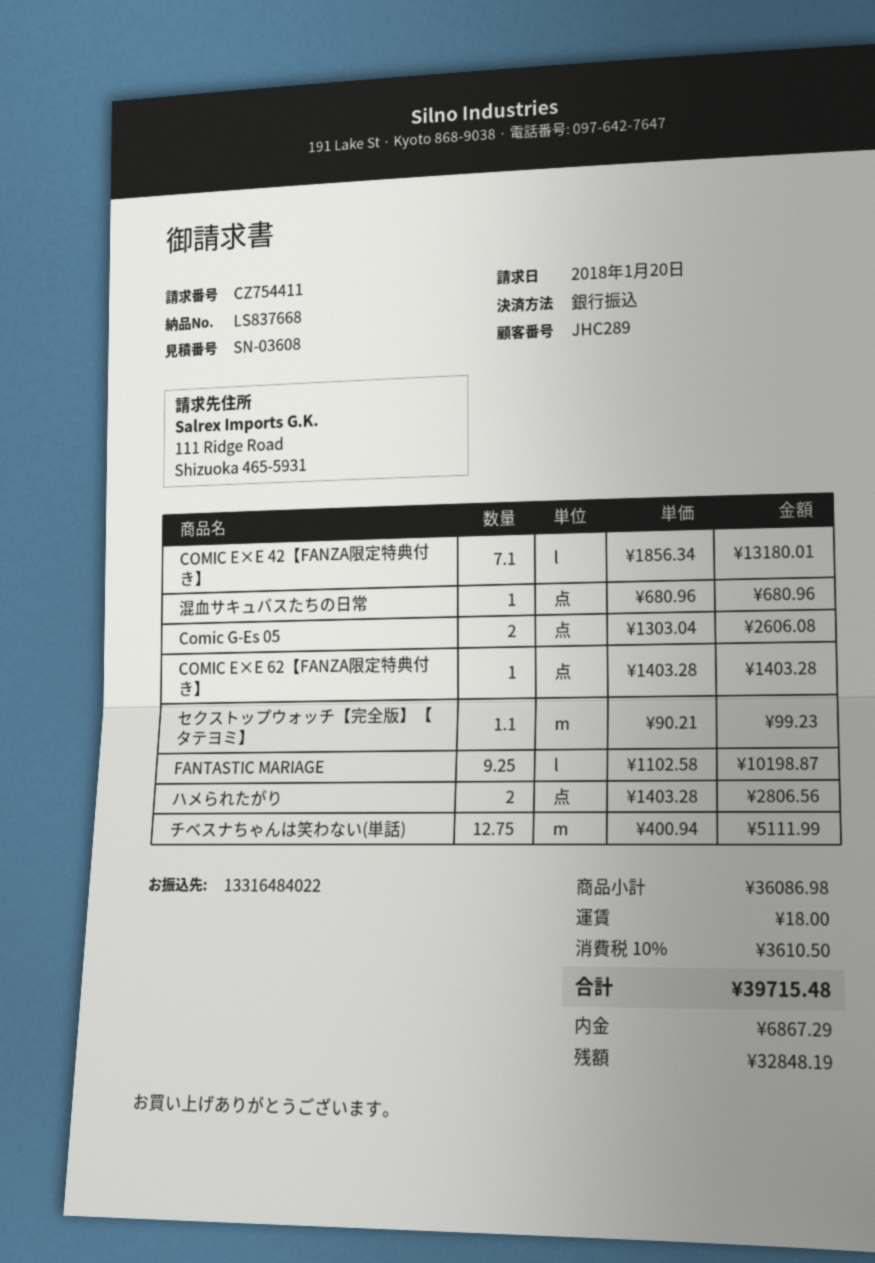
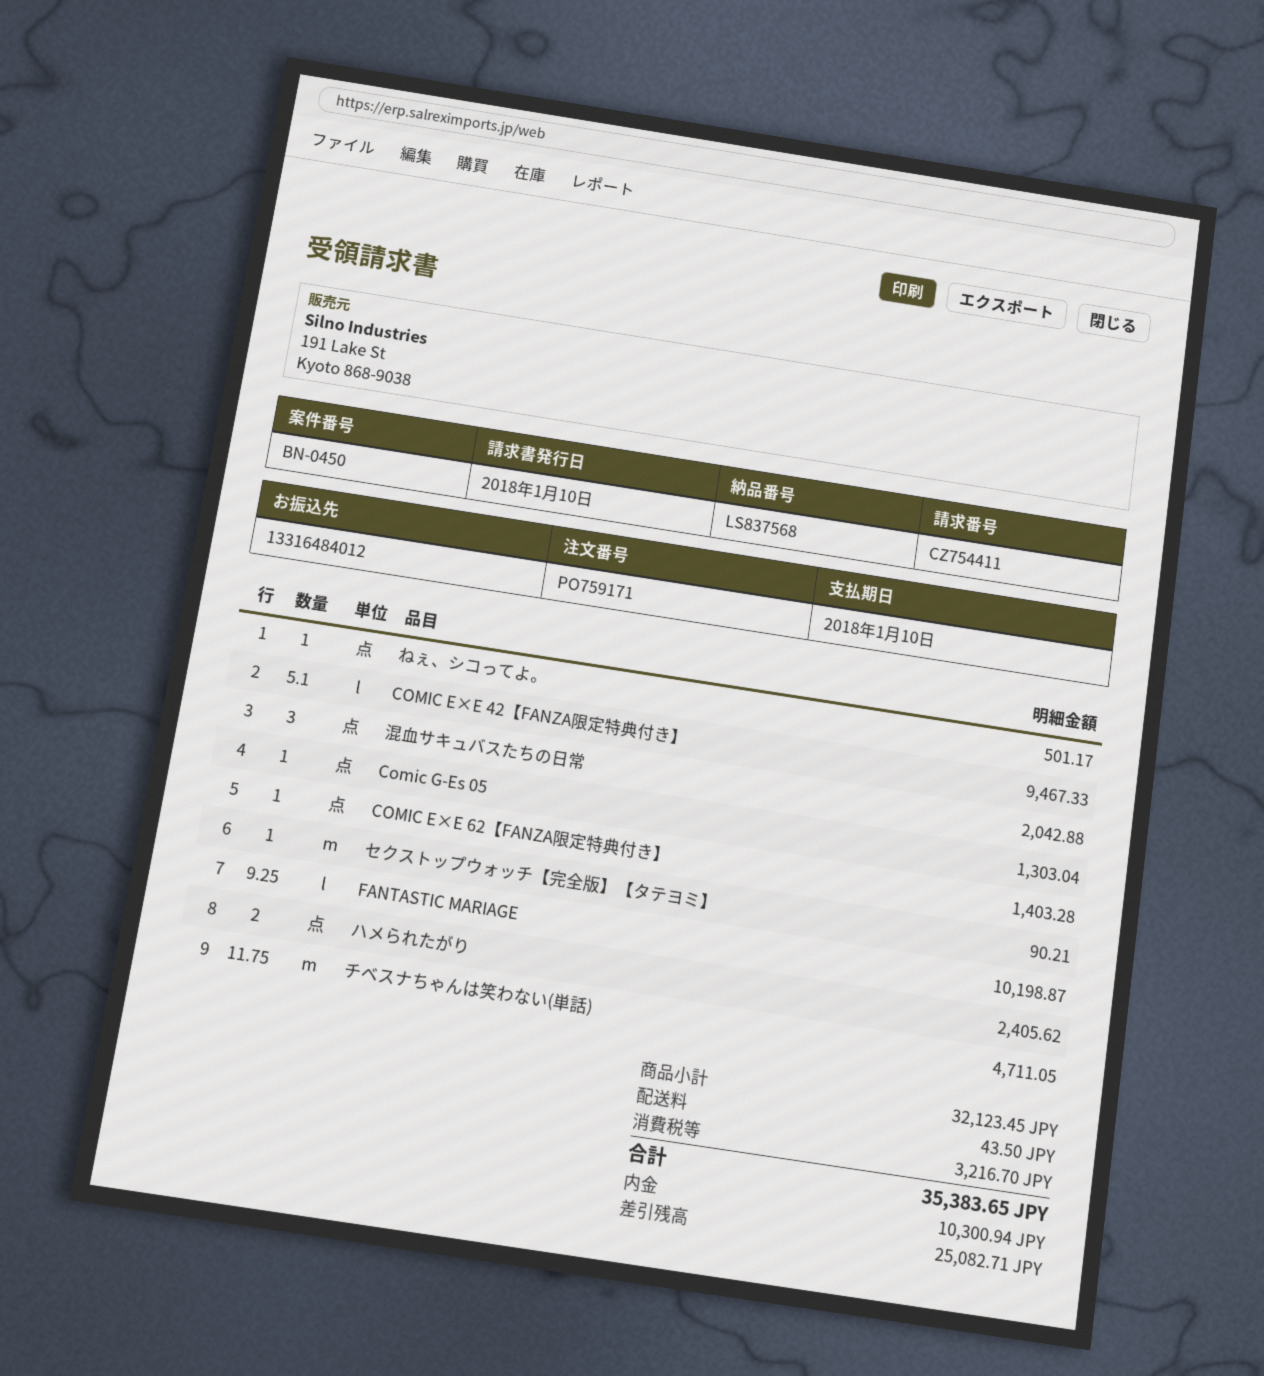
delivery note number: LS837668 -> LS837568
invoice date: 2018-01-20 -> 2018-01-10
bank account: 13316484022 -> 13316484012
COMIC E×E 42【FANZA限定特典付き】: 7.1 for 13180.01 -> 5.1 for 9467.33
混血サキュバスたちの日常: 1 for 680.96 -> 3 for 2042.88
Comic G-Es 05: 2 for 2606.08 -> 1 for 1303.04
セクストップウォッチ【完全版】【タテヨミ】: 1.1 for 99.23 -> 1 for 90.21
ハメられたがり: 2 for 2806.56 -> 2 for 2405.62
チベスナちゃんは笑わない(単話): 12.75 for 5111.99 -> 11.75 for 4711.05
ねぇ、シコってよ。: none -> 1 for 501.17
subtotal: 36086.98 -> 32123.45
shipping: 18.00 -> 43.50
tax: 3610.50 -> 3216.70
total: 39715.48 -> 35383.65
deposit: 6867.29 -> 10300.94
balance: 32848.19 -> 25082.71

